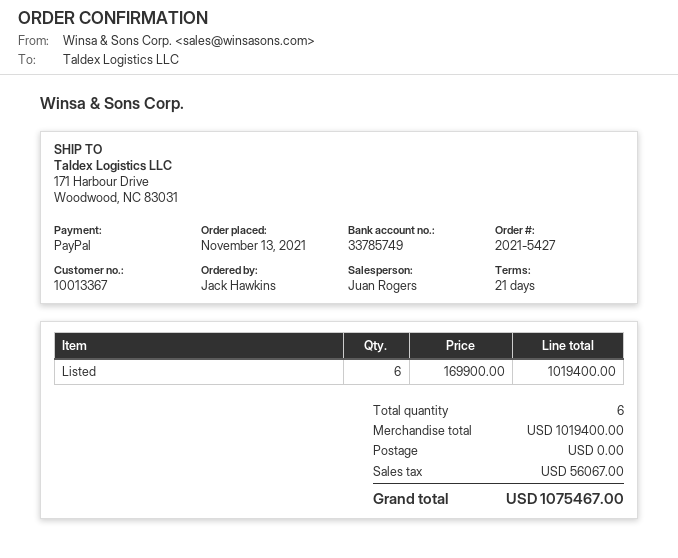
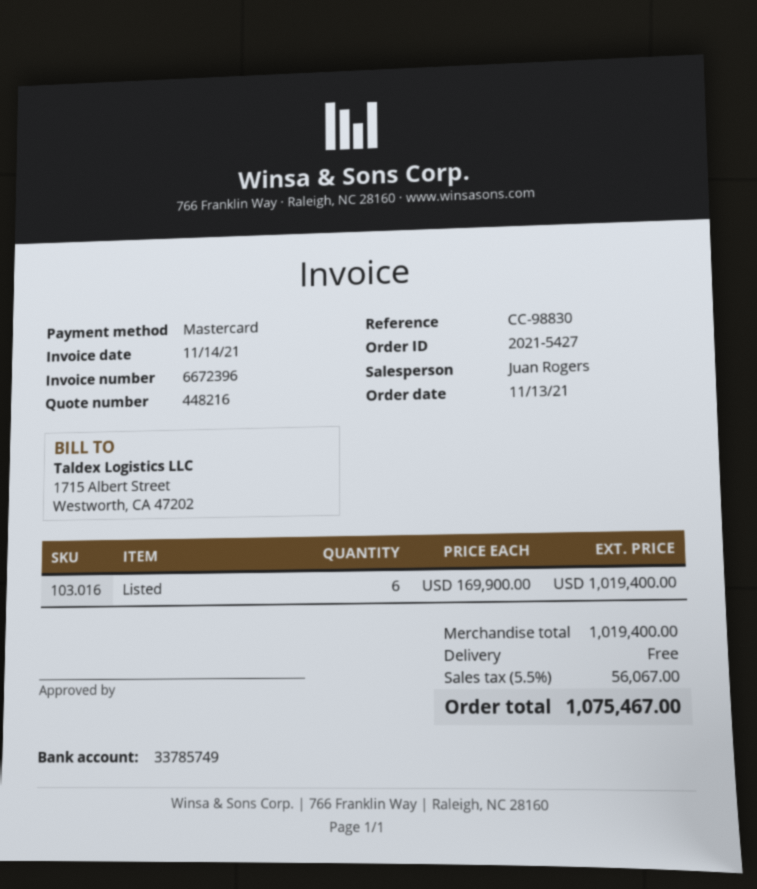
payment method: PayPal -> Mastercard

